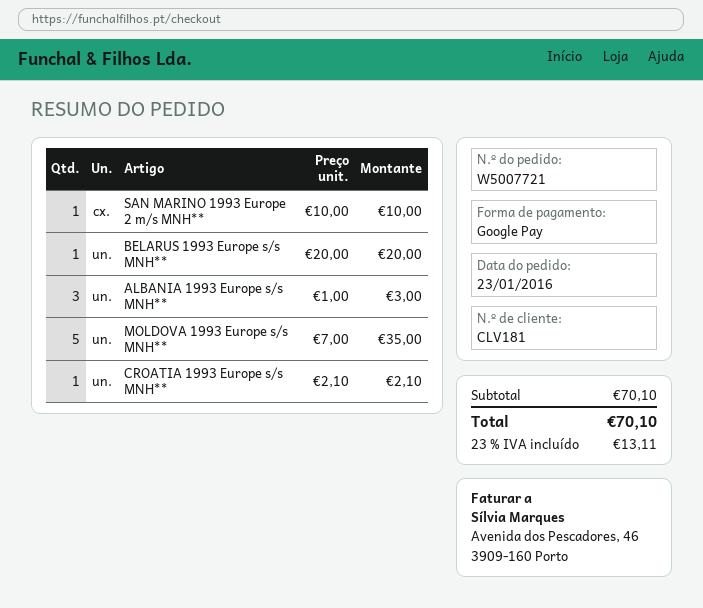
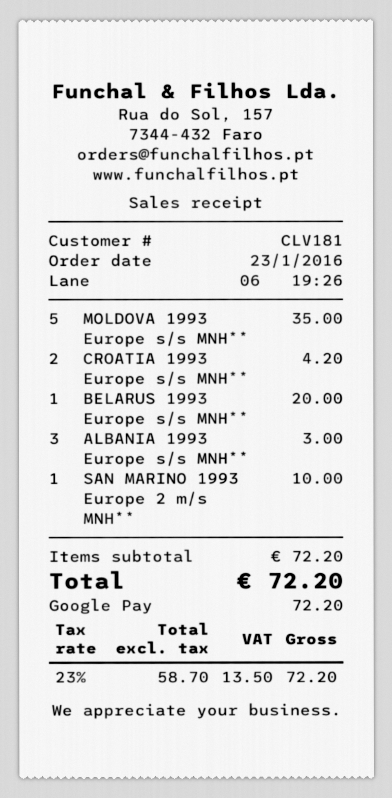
CROATIA 1993 Europe s/s MNH**: 1 for 2.10 -> 2 for 4.20
subtotal: 70.10 -> 72.20
tax: 23% = 13.11 -> 23% = 13.50
total: 70.10 -> 72.20

